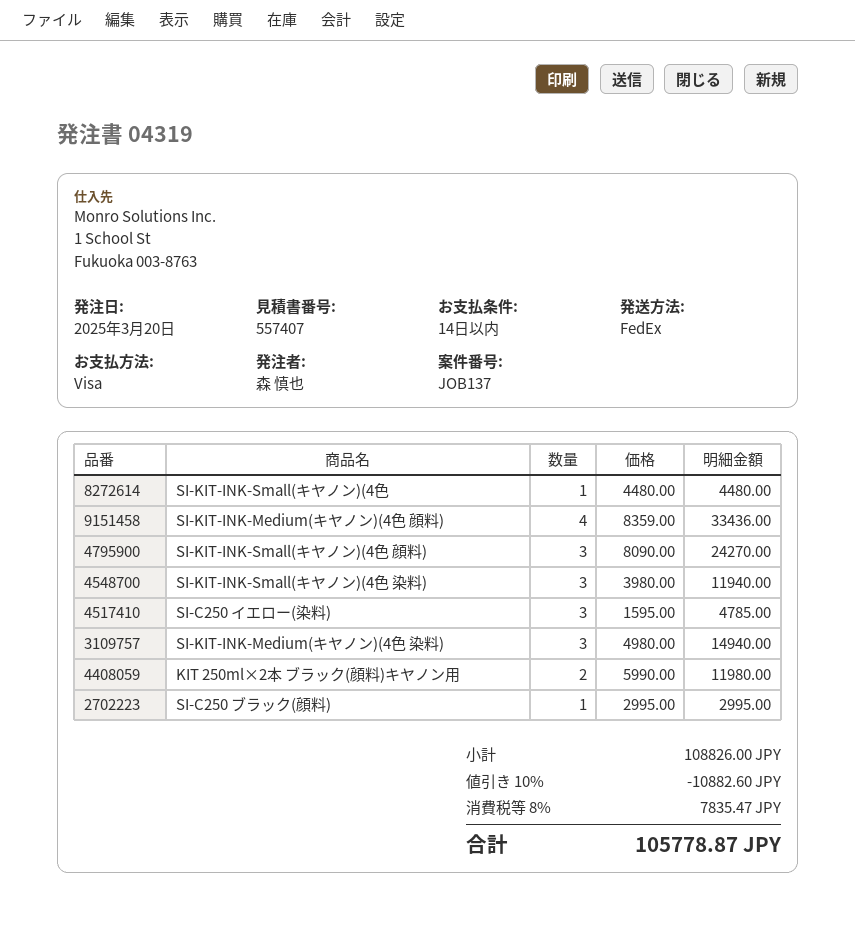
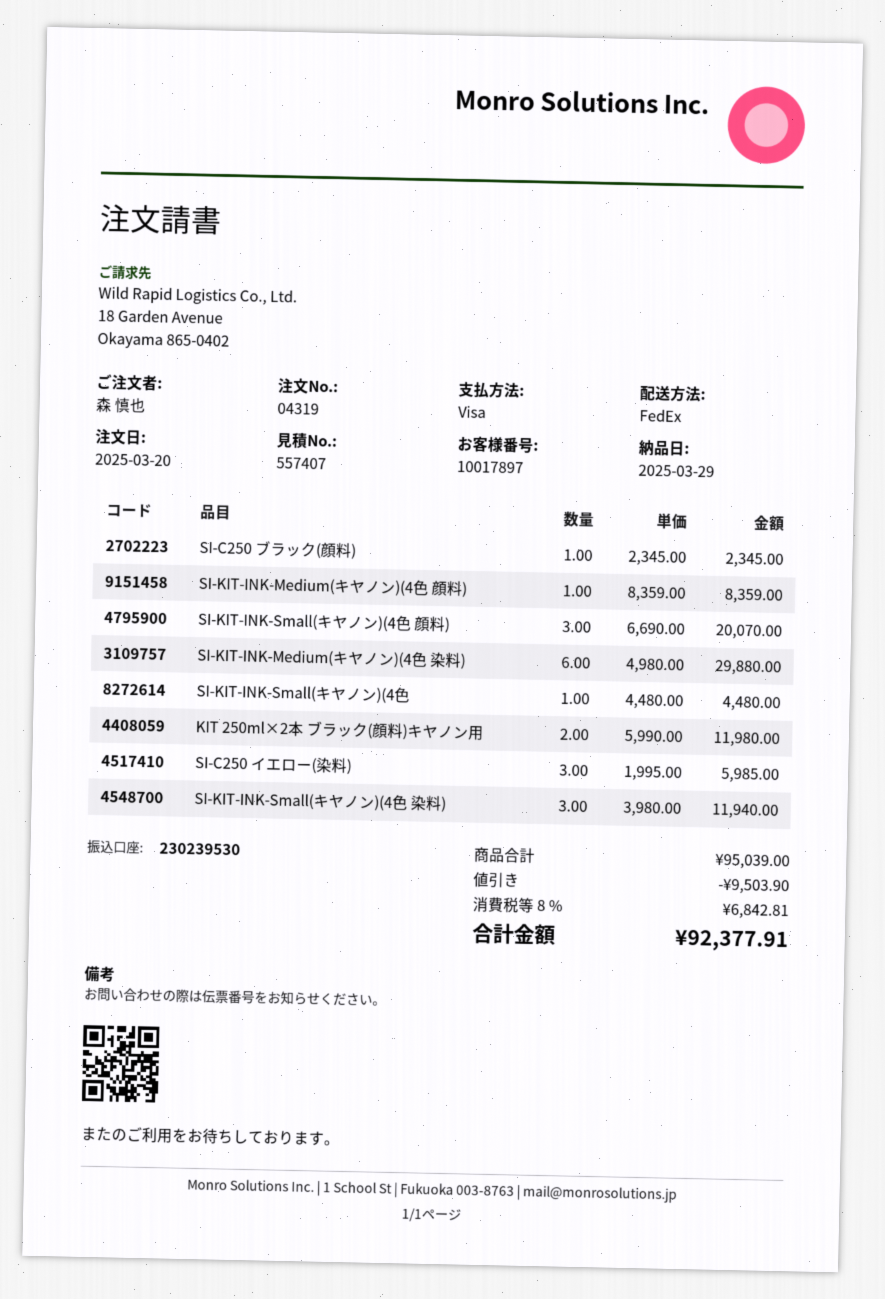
SI-KIT-INK-Medium(キヤノン)(4色 顔料): 4 x 8359.00 = 33436.00 -> 1 x 8359.00 = 8359.00
SI-KIT-INK-Small(キヤノン)(4色 顔料): 3 x 8090.00 = 24270.00 -> 3 x 6690.00 = 20070.00
SI-C250 イエロー(染料): 3 x 1595.00 = 4785.00 -> 3 x 1995.00 = 5985.00
SI-KIT-INK-Medium(キヤノン)(4色 染料): 3 x 4980.00 = 14940.00 -> 6 x 4980.00 = 29880.00
SI-C250 ブラック(顔料): 1 x 2995.00 = 2995.00 -> 1 x 2345.00 = 2345.00
subtotal: 108826.00 -> 95039.00
discount: 10882.60 -> 9503.90
tax: 8% = 7835.47 -> 8% = 6842.81
total: 105778.87 -> 92377.91

